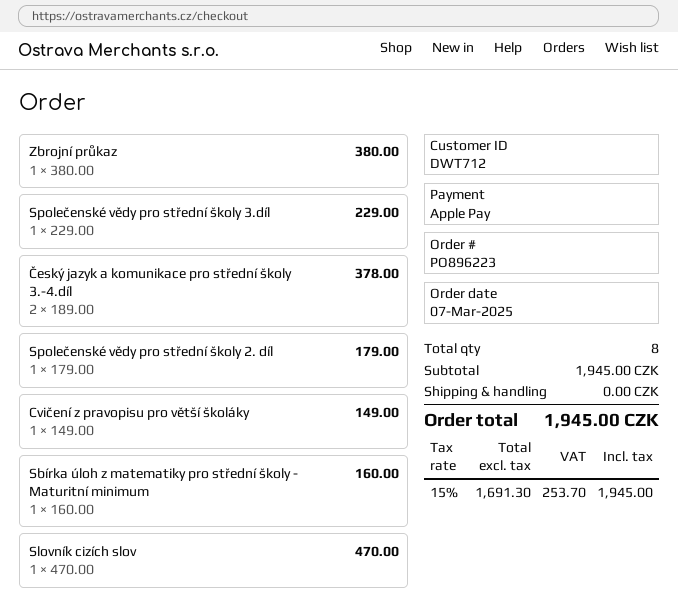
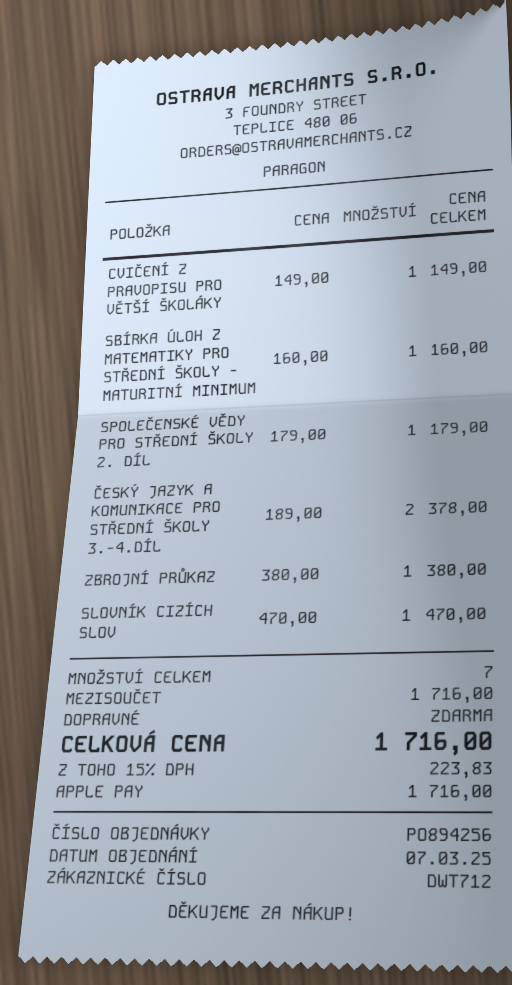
order number: PO896223 -> PO894256
Společenské vědy pro střední školy 3.díl: 1 x 229.00 = 229.00 -> none
total quantity: 8 -> 7
subtotal: 1945.00 -> 1716.00
tax: 15% = 253.70 -> 15% = 223.83
total: 1945.00 -> 1716.00

